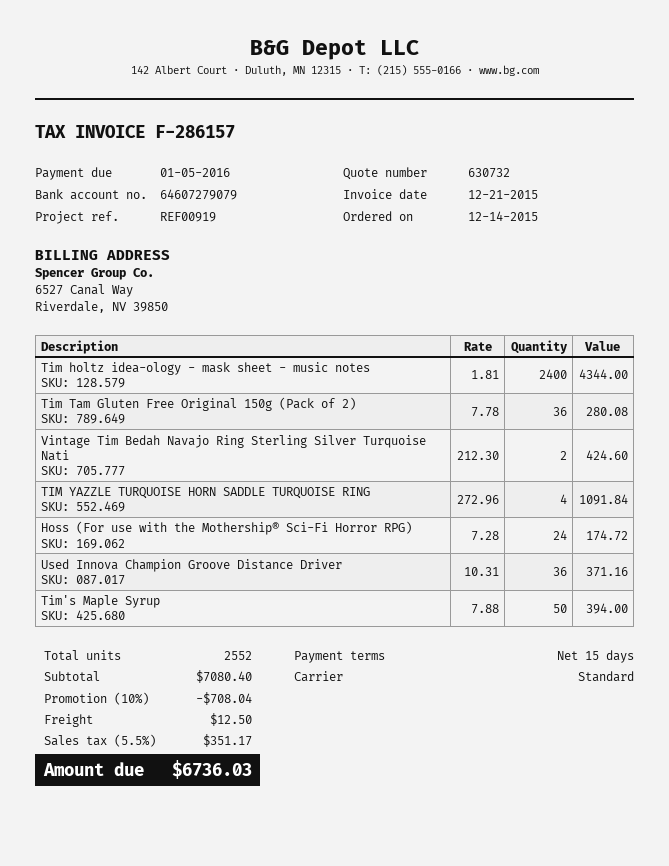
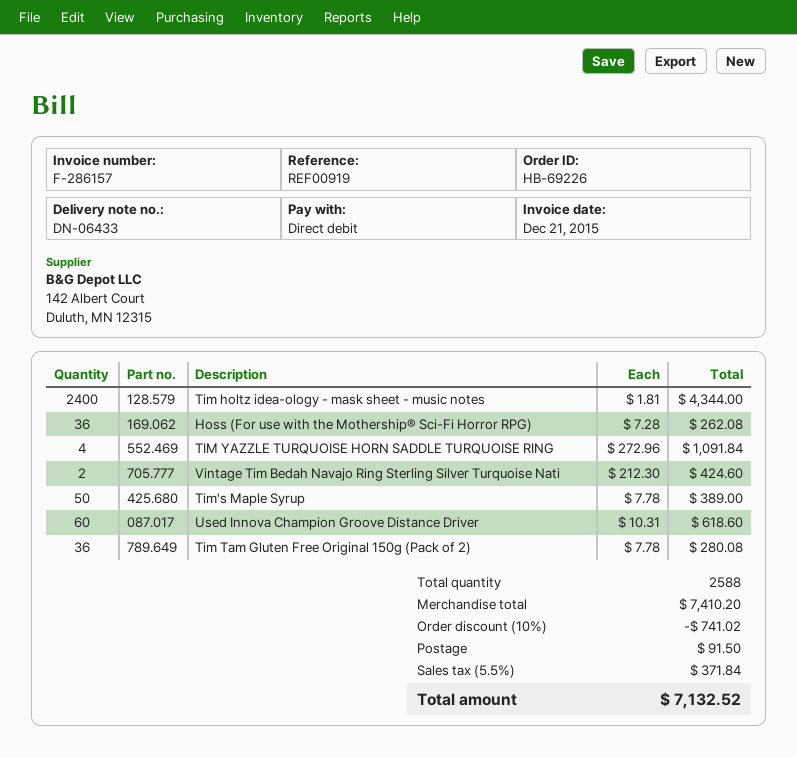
Hoss (For use with the Mothership® Sci-Fi Horror RPG): 24 x 7.28 = 174.72 -> 36 x 7.28 = 262.08
Used Innova Champion Groove Distance Driver: 36 x 10.31 = 371.16 -> 60 x 10.31 = 618.60
Tim's Maple Syrup: 50 x 7.88 = 394.00 -> 50 x 7.78 = 389.00
total quantity: 2552 -> 2588
subtotal: 7080.40 -> 7410.20
discount: 10% = 708.04 -> 10% = 741.02
shipping: 12.50 -> 91.50
tax: 5.5% = 351.17 -> 5.5% = 371.84
total: 6736.03 -> 7132.52

